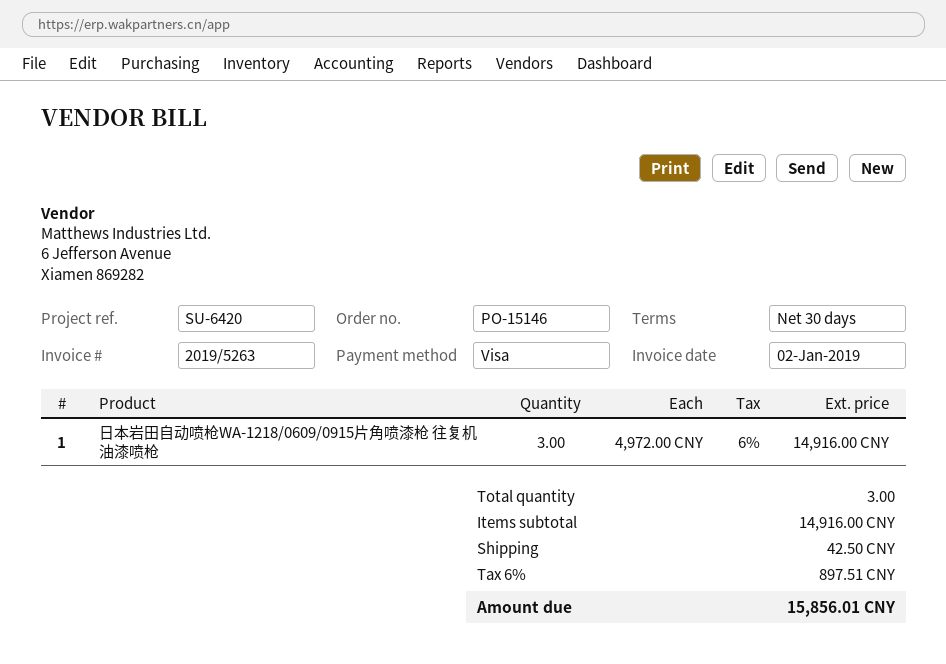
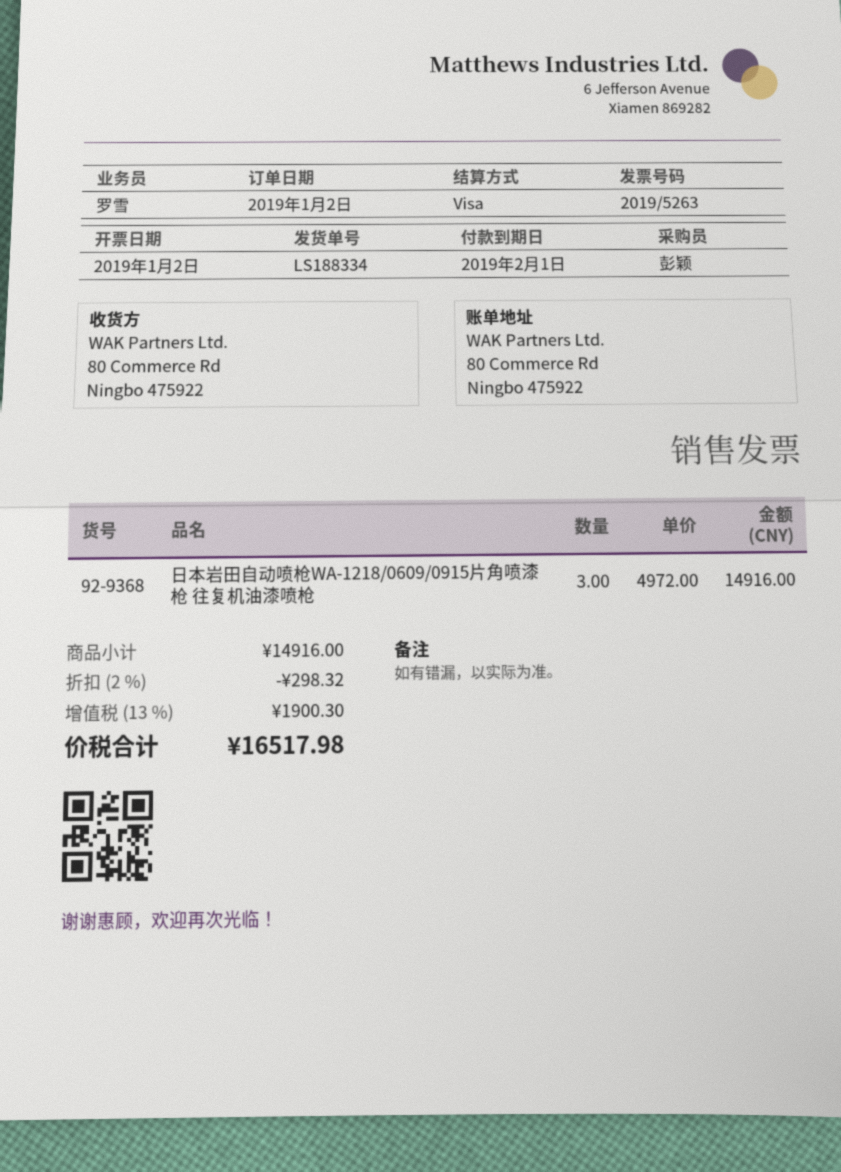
discount: none -> 2% = 298.32
shipping: 42.50 -> none
tax: 6% = 897.51 -> 13% = 1900.30
total: 15856.01 -> 16517.98

